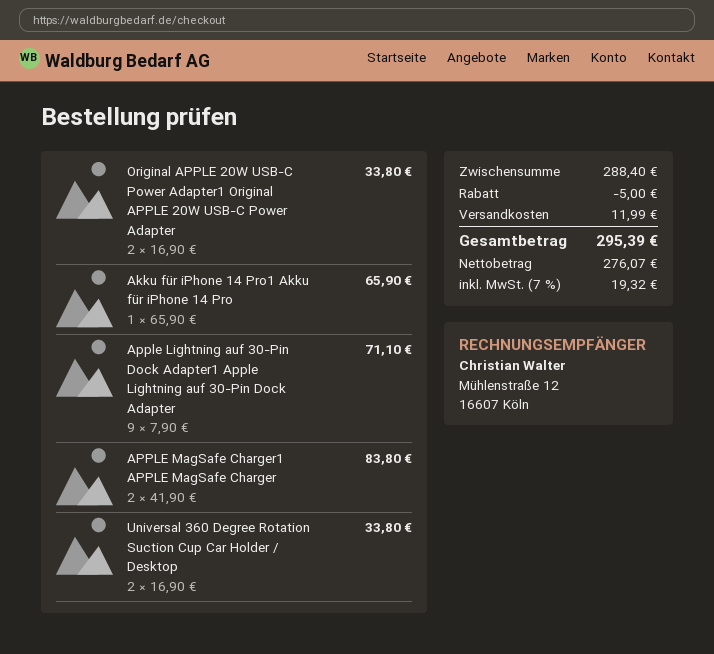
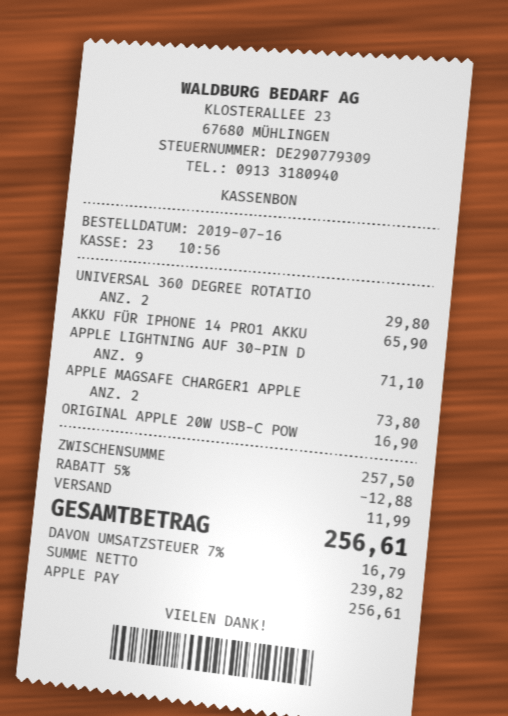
Original APPLE 20W USB-C Power Adapter1 Original APPLE 20W USB-C Power Adapter: 2 for 33.80 -> 1 for 16.90
APPLE MagSafe Charger1 APPLE MagSafe Charger: 2 for 83.80 -> 2 for 73.80
Universal 360 Degree Rotation Suction Cup Car Holder / Desktop: 2 for 33.80 -> 2 for 29.80
subtotal: 288.40 -> 257.50
discount: 5.00 -> 12.88
net: 276.07 -> 239.82
tax: 7% = 19.32 -> 7% = 16.79
total: 295.39 -> 256.61

